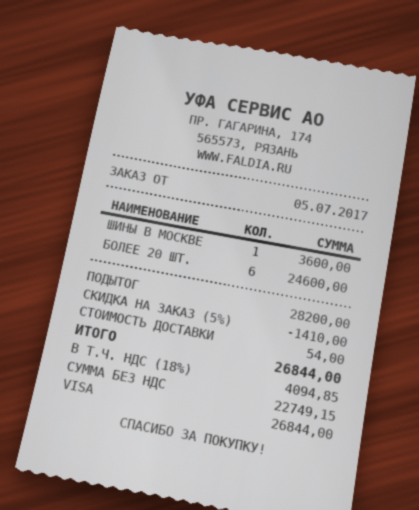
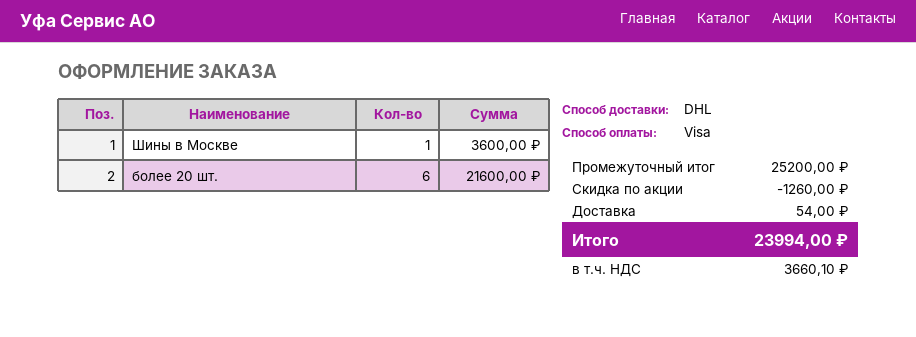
БОЛЕЕ 20 ШТ.: 6 for 24600.00 -> 6 for 21600.00
subtotal: 28200.00 -> 25200.00
discount: 1410.00 -> 1260.00
tax: 4094.85 -> 3660.10
total: 26844.00 -> 23994.00

